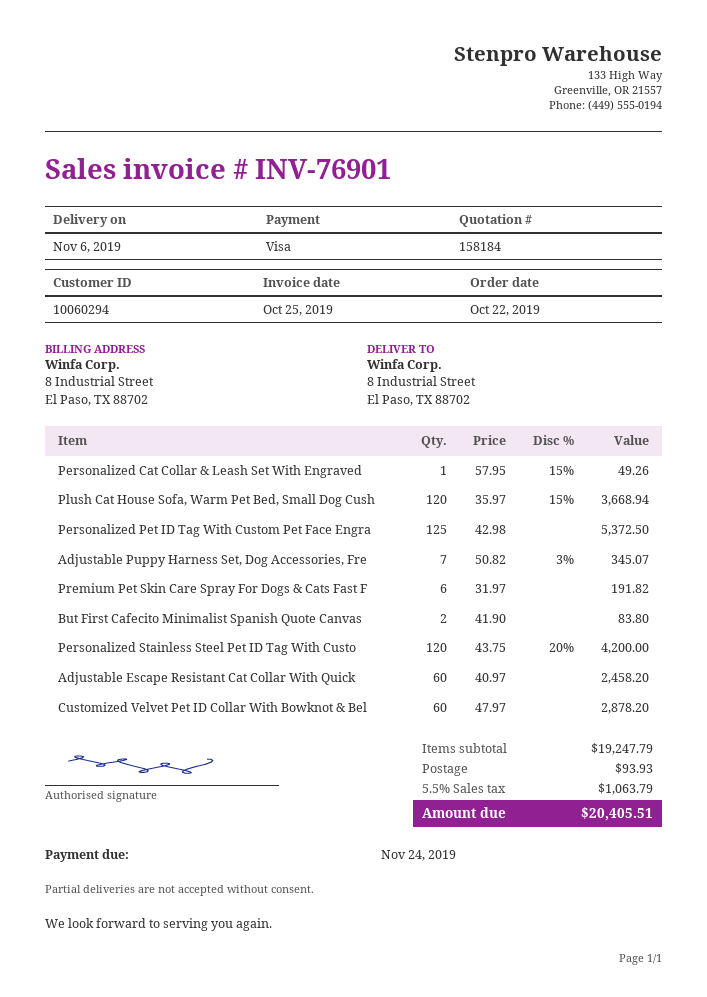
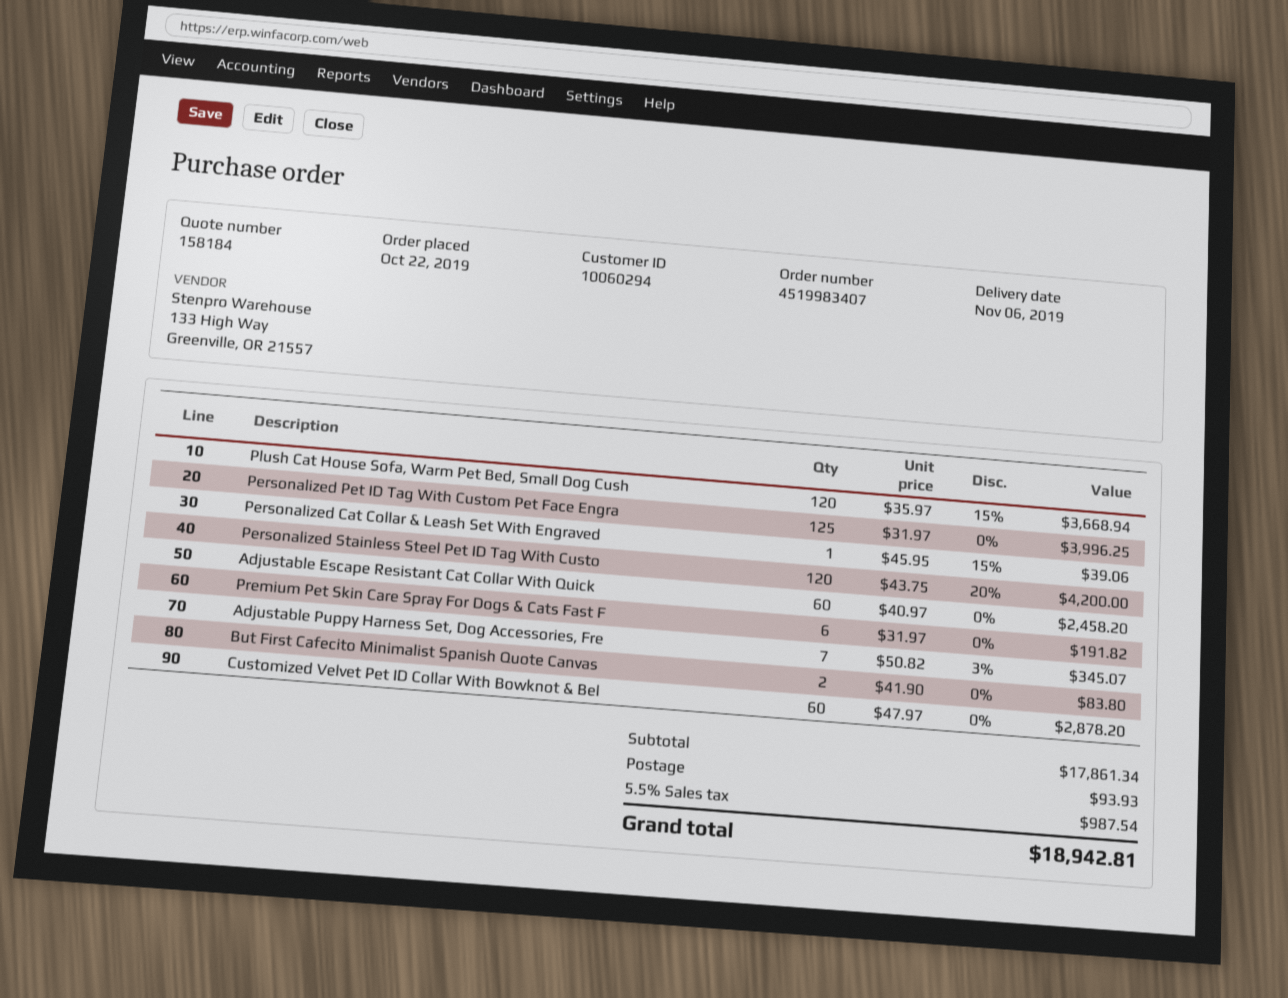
Personalized Cat Collar & Leash Set With Engraved: 1 x 57.95 - 15% = 49.26 -> 1 x 45.95 - 15% = 39.06
Personalized Pet ID Tag With Custom Pet Face Engra: 125 x 42.98 = 5372.50 -> 125 x 31.97 = 3996.25
subtotal: 19247.79 -> 17861.34
tax: 5.5% = 1063.79 -> 5.5% = 987.54
total: 20405.51 -> 18942.81

